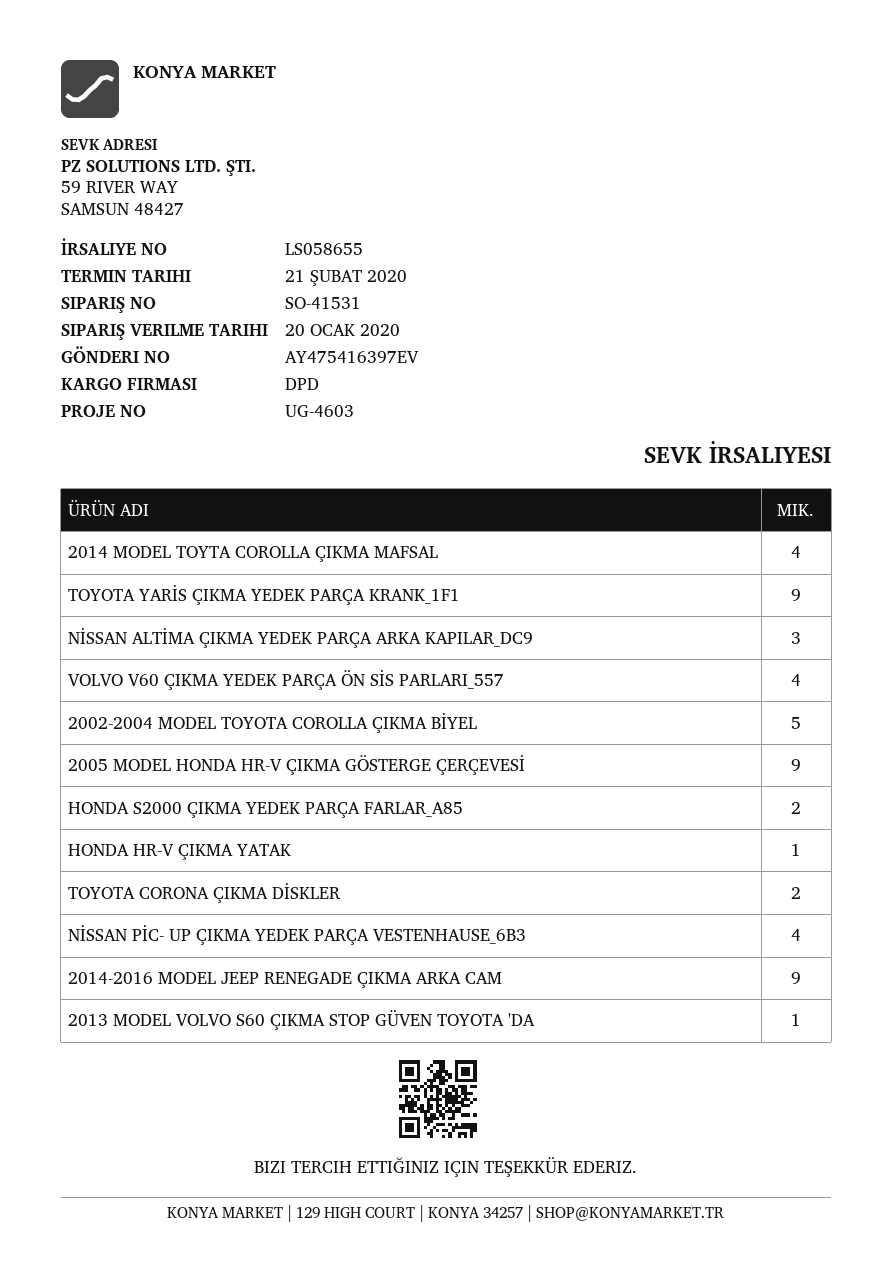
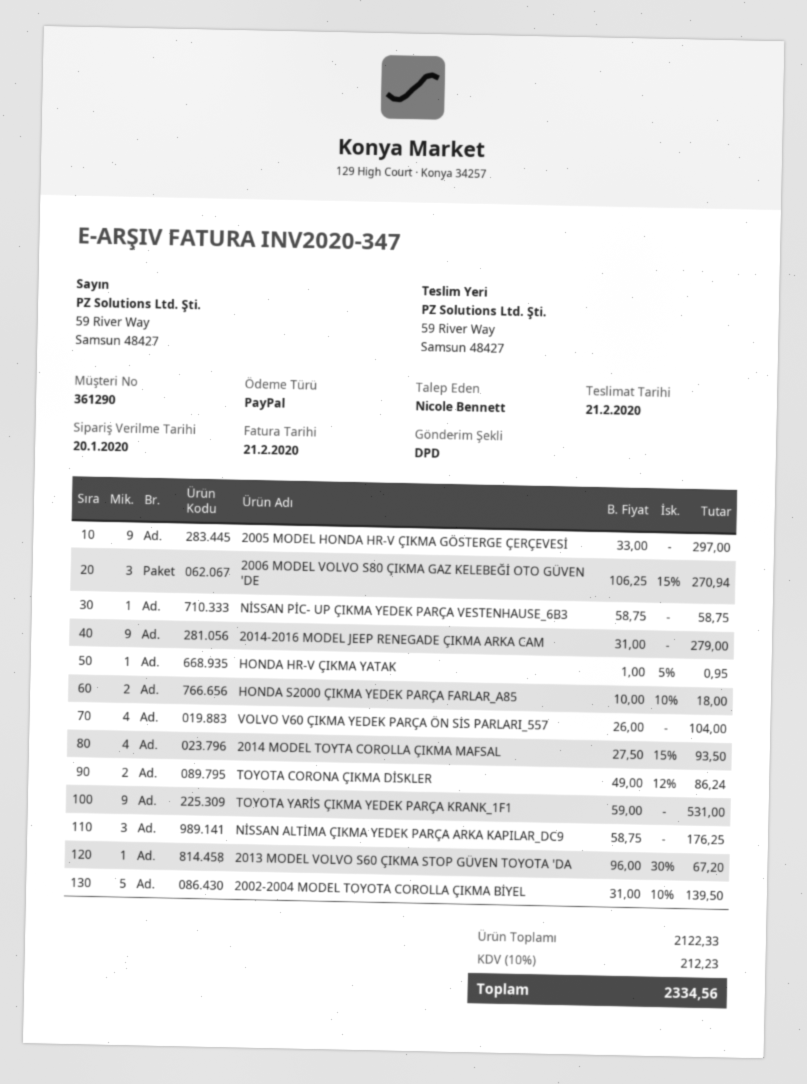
NİSSAN PİC- UP ÇIKMA YEDEK PARÇA VESTENHAUSE_6B3: 4 -> 1
2006 MODEL VOLVO S80 ÇIKMA GAZ KELEBEĞİ OTO GÜVEN 'DE: none -> 3

